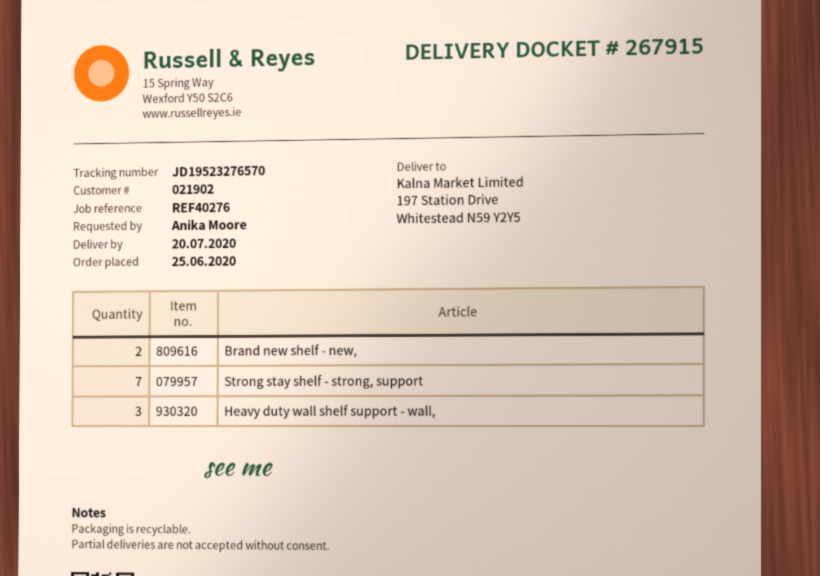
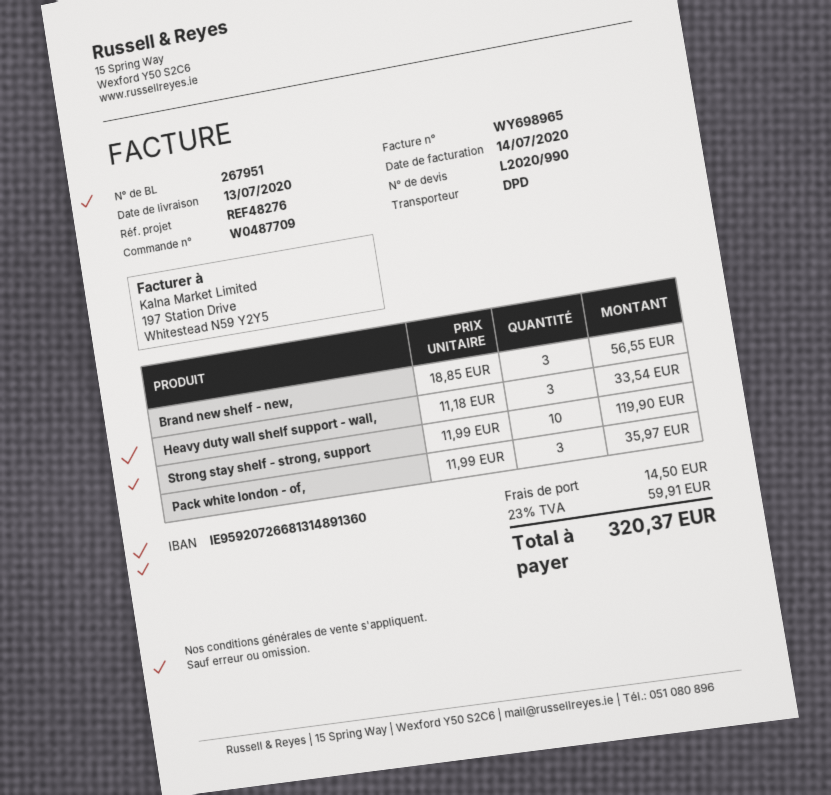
delivery note number: 267915 -> 267951
delivery date: 2020-07-20 -> 2020-07-13
reference: REF40276 -> REF48276
Brand new shelf - new,: 2 -> 3
Strong stay shelf - strong, support: 7 -> 10
Pack white london - of,: none -> 3

